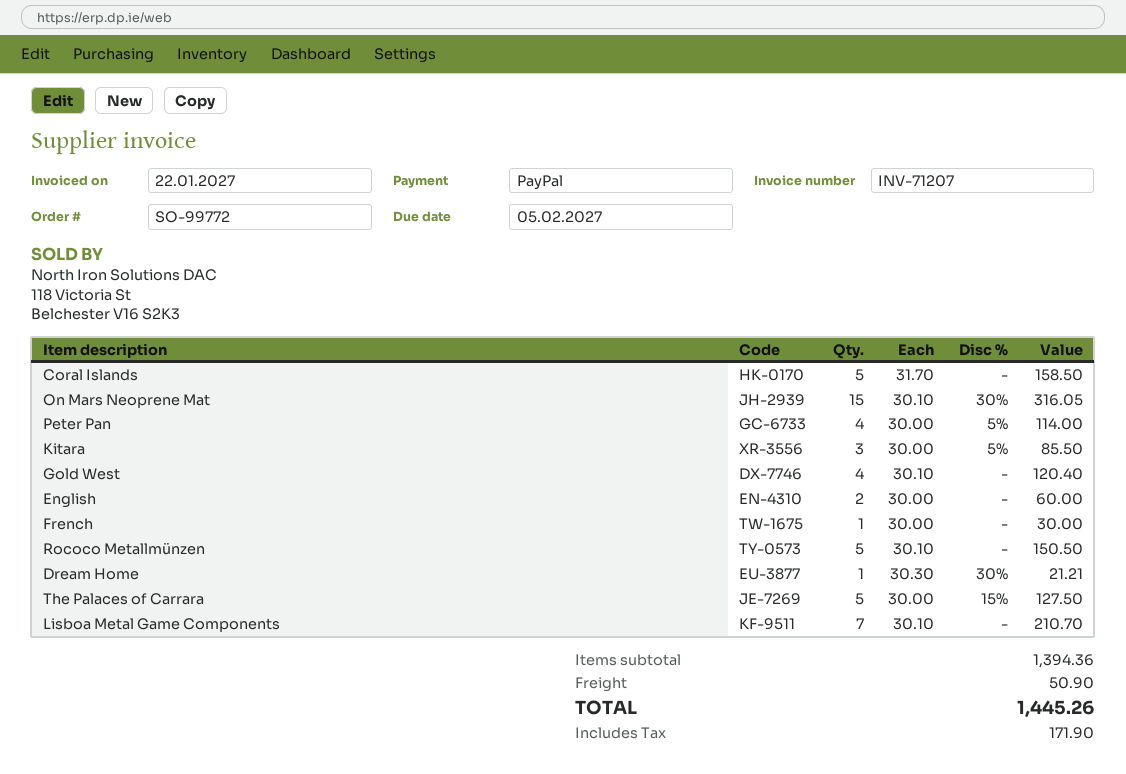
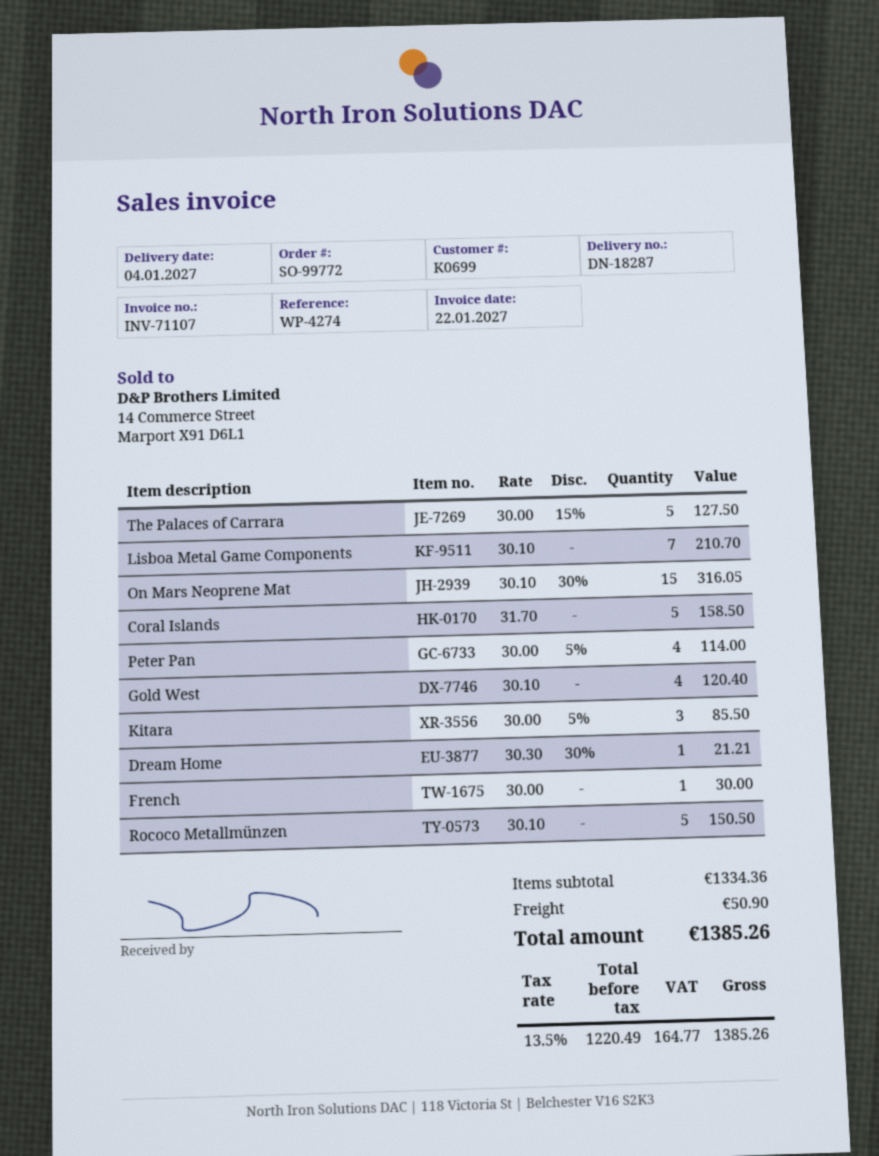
invoice number: INV-71207 -> INV-71107
English: 2 x 30.00 = 60.00 -> none
subtotal: 1394.36 -> 1334.36
tax: 171.90 -> 164.77
total: 1445.26 -> 1385.26

